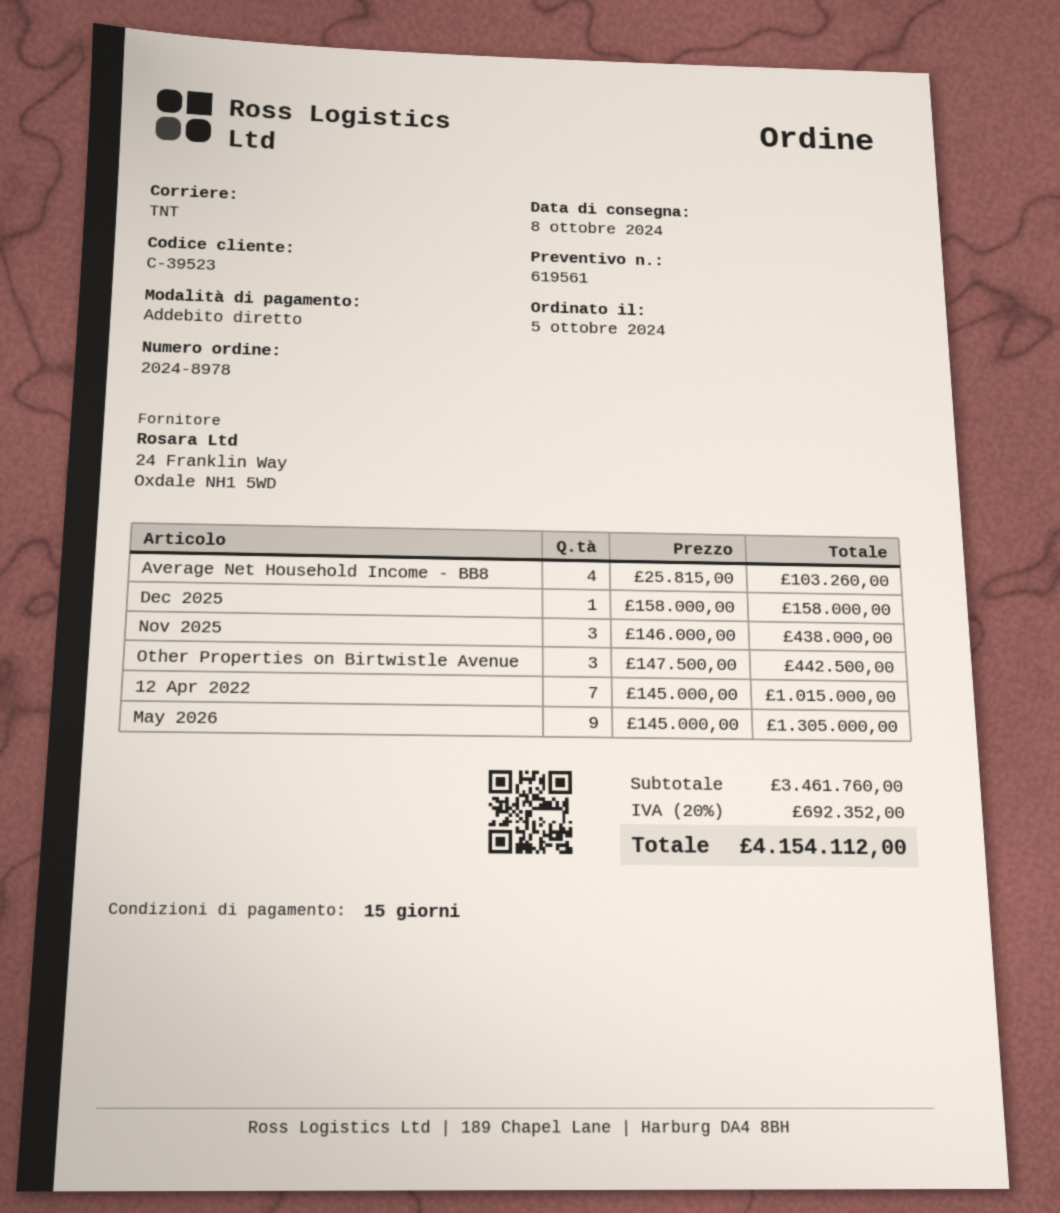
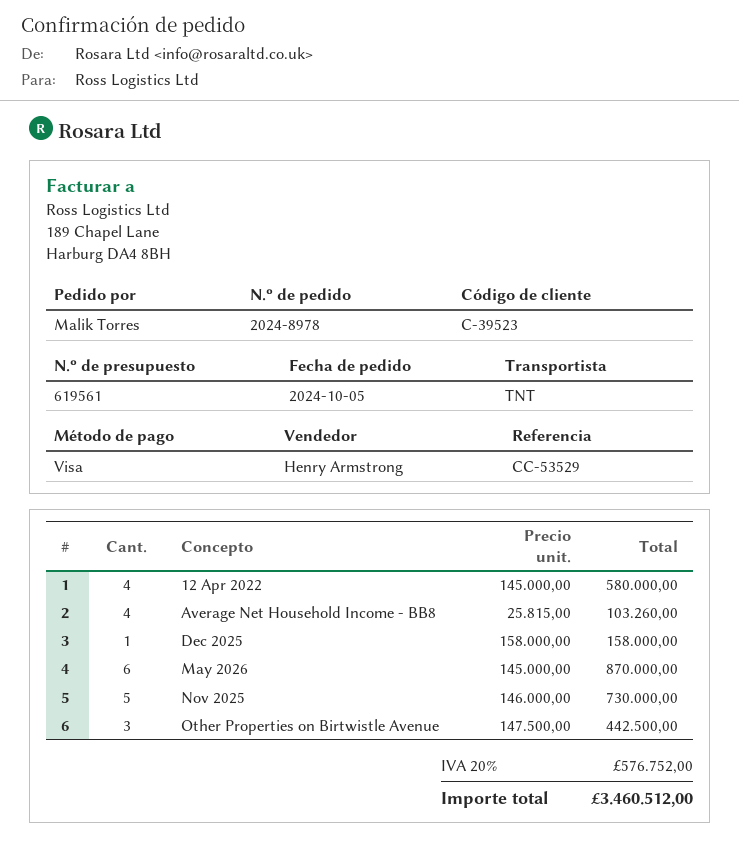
payment method: direct debit -> Visa
Nov 2025: 3 x 146000.00 = 438000.00 -> 5 x 146000.00 = 730000.00
12 Apr 2022: 7 x 145000.00 = 1015000.00 -> 4 x 145000.00 = 580000.00
May 2026: 9 x 145000.00 = 1305000.00 -> 6 x 145000.00 = 870000.00
tax: 20% = 692352.00 -> 20% = 576752.00
total: 4154112.00 -> 3460512.00

